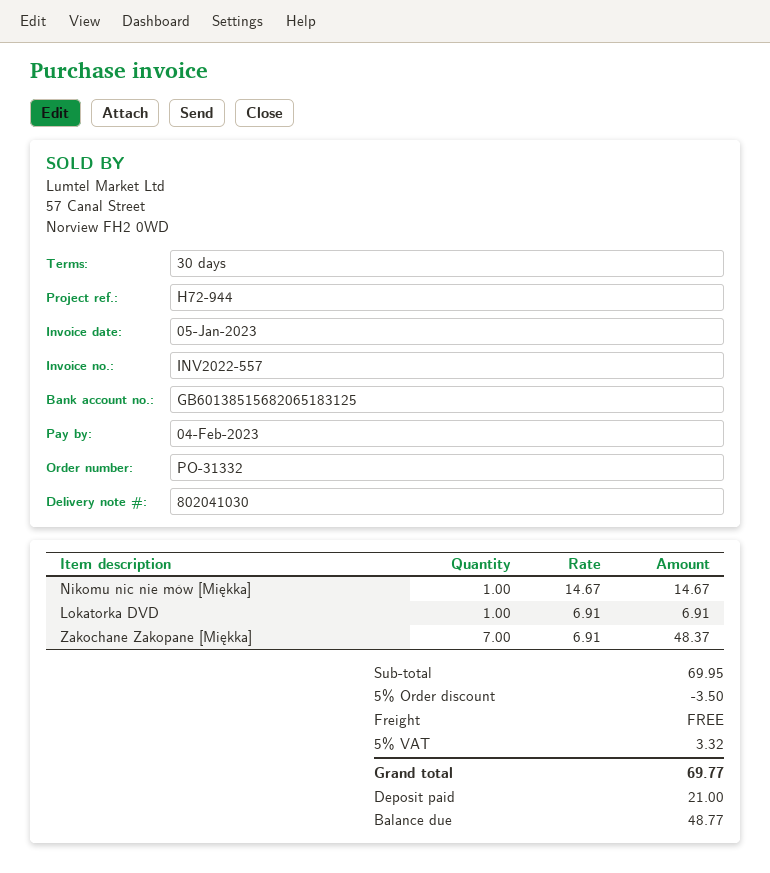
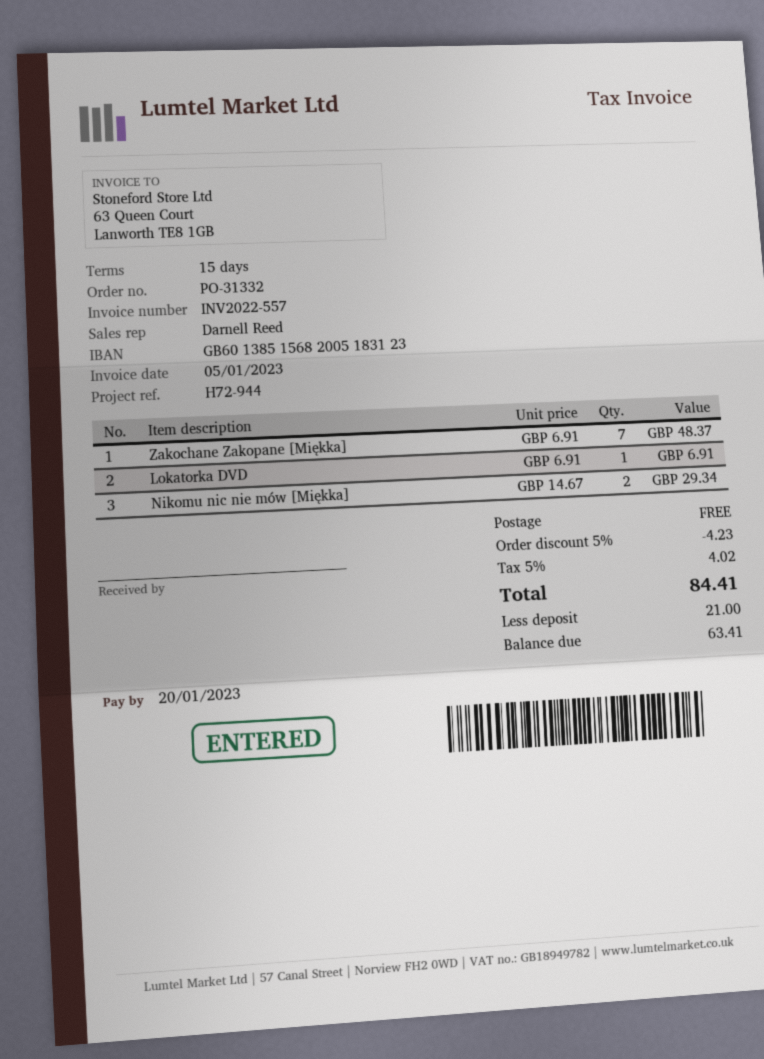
payment terms: 30 days -> 15 days
due date: 2023-02-04 -> 2023-01-20
bank account: GB60138515682065183125 -> GB60138515682005183123
Nikomu nic nie mów [Miękka]: 1 x 14.67 = 14.67 -> 2 x 14.67 = 29.34
discount: 5% = 3.50 -> 5% = 4.23
tax: 5% = 3.32 -> 5% = 4.02
total: 69.77 -> 84.41
balance: 48.77 -> 63.41

